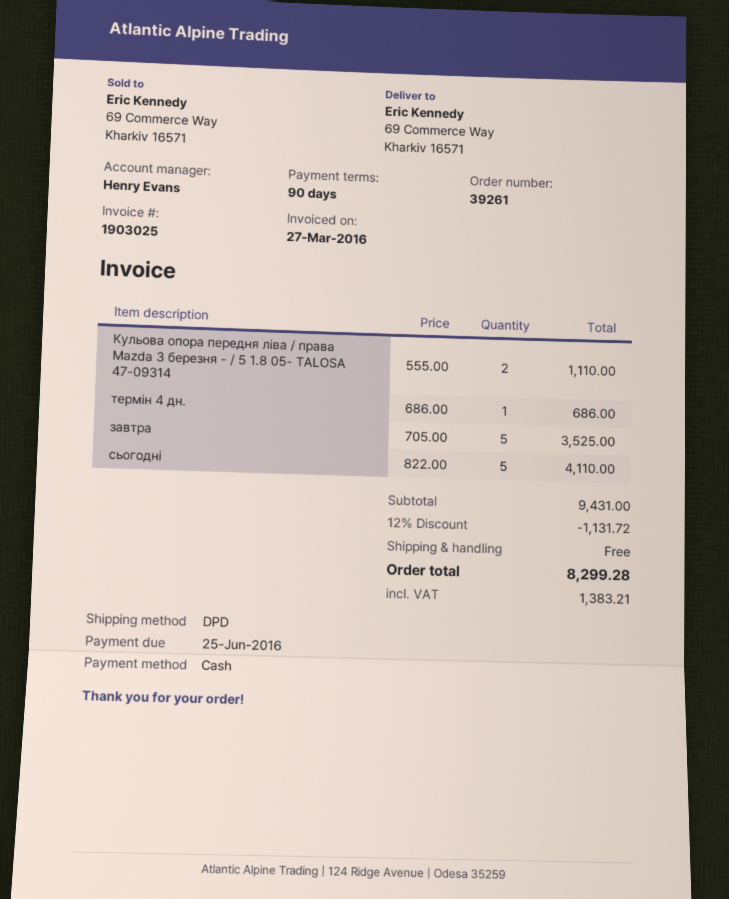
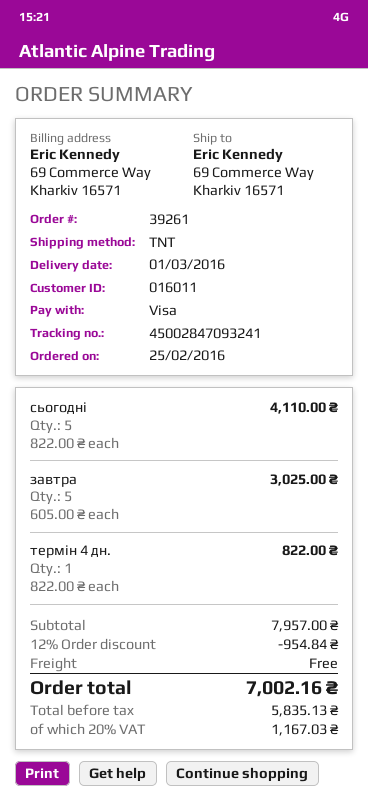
payment method: cash -> Visa
shipping method: DPD -> TNT
Кульова опора передня ліва / права Mazda 3 березня - / 5 1.8 05- TALOSA 47-09314: 2 x 555.00 = 1110.00 -> none
термін 4 дн.: 1 x 686.00 = 686.00 -> 1 x 822.00 = 822.00
завтра: 5 x 705.00 = 3525.00 -> 5 x 605.00 = 3025.00
subtotal: 9431.00 -> 7957.00
discount: 12% = 1131.72 -> 12% = 954.84
tax: 1383.21 -> 1167.03
total: 8299.28 -> 7002.16

